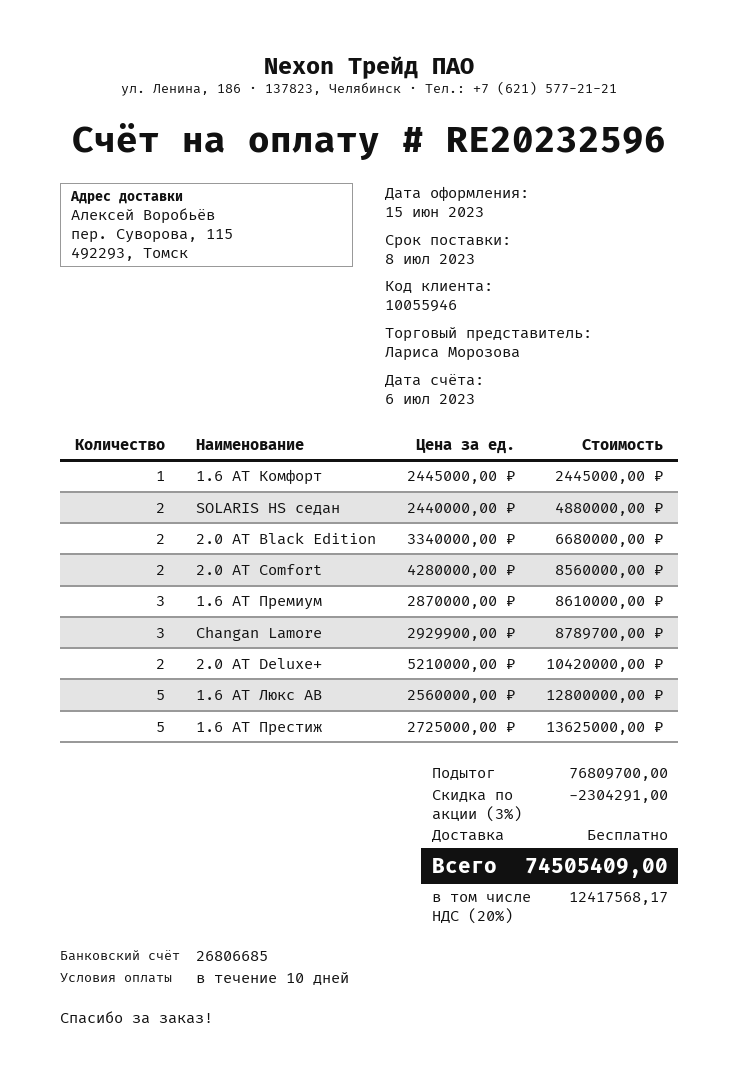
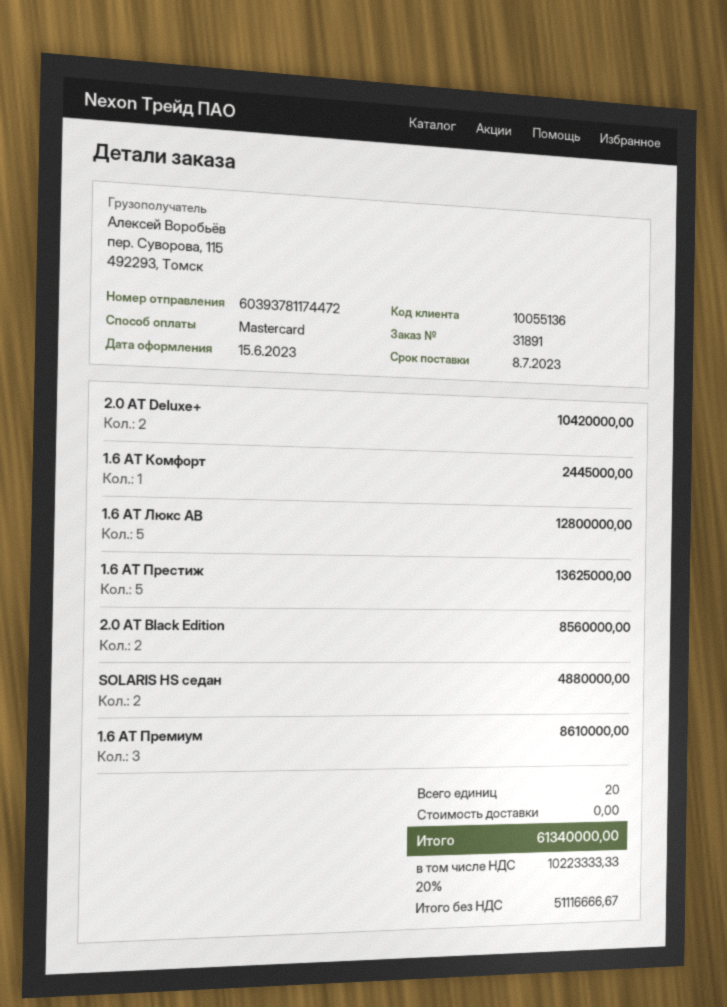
customer number: 10055946 -> 10055136
2.0 AT Black Edition: 2 for 6680000.00 -> 2 for 8560000.00
2.0 AT Comfort: 2 for 8560000.00 -> none
Changan Lamore: 3 for 8789700.00 -> none
discount: 3% = 2304291.00 -> none
tax: 20% = 12417568.17 -> 20% = 10223333.33
total: 74505409.00 -> 61340000.00

